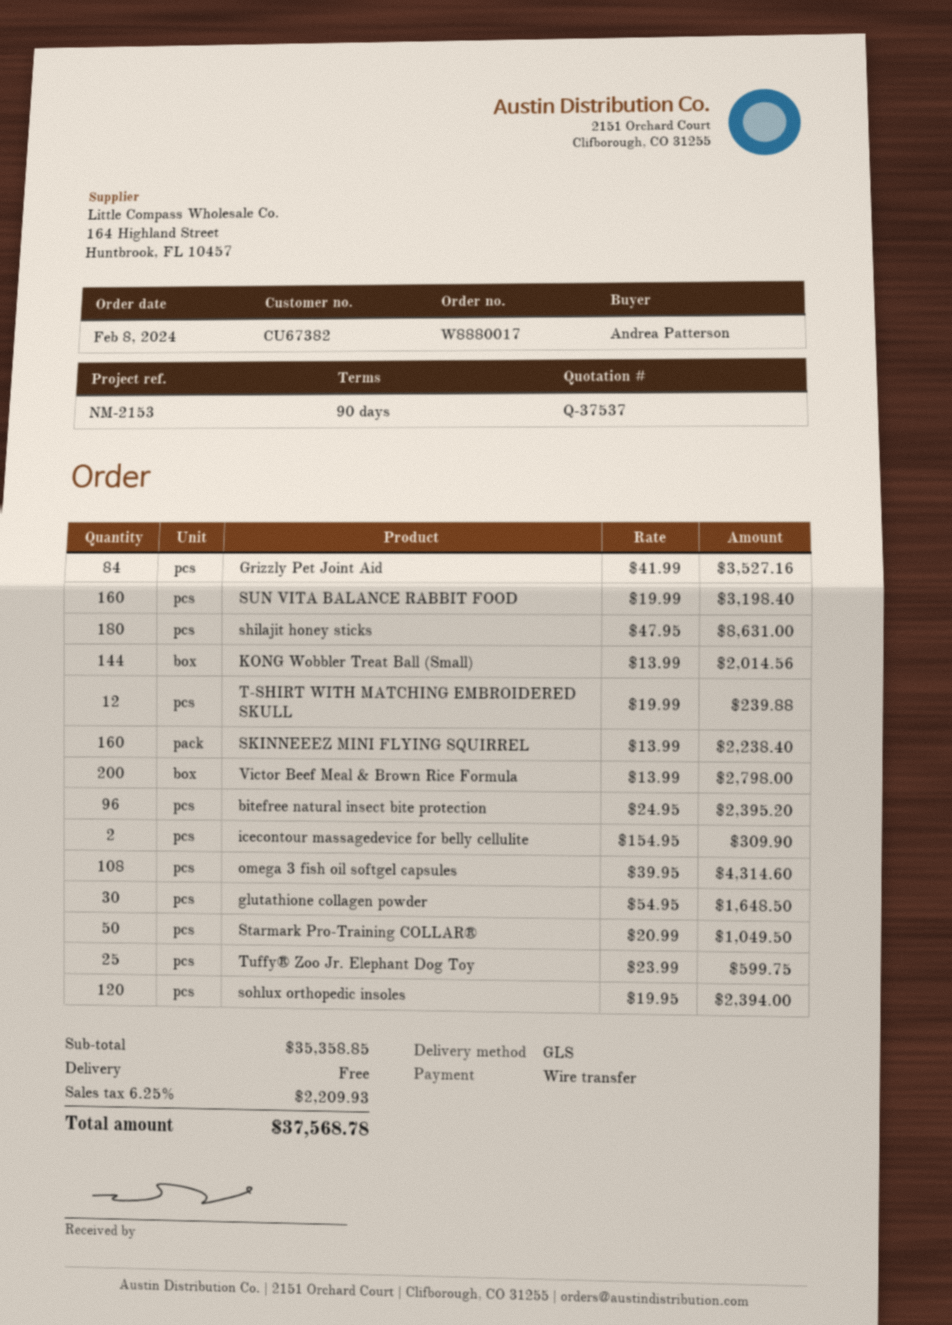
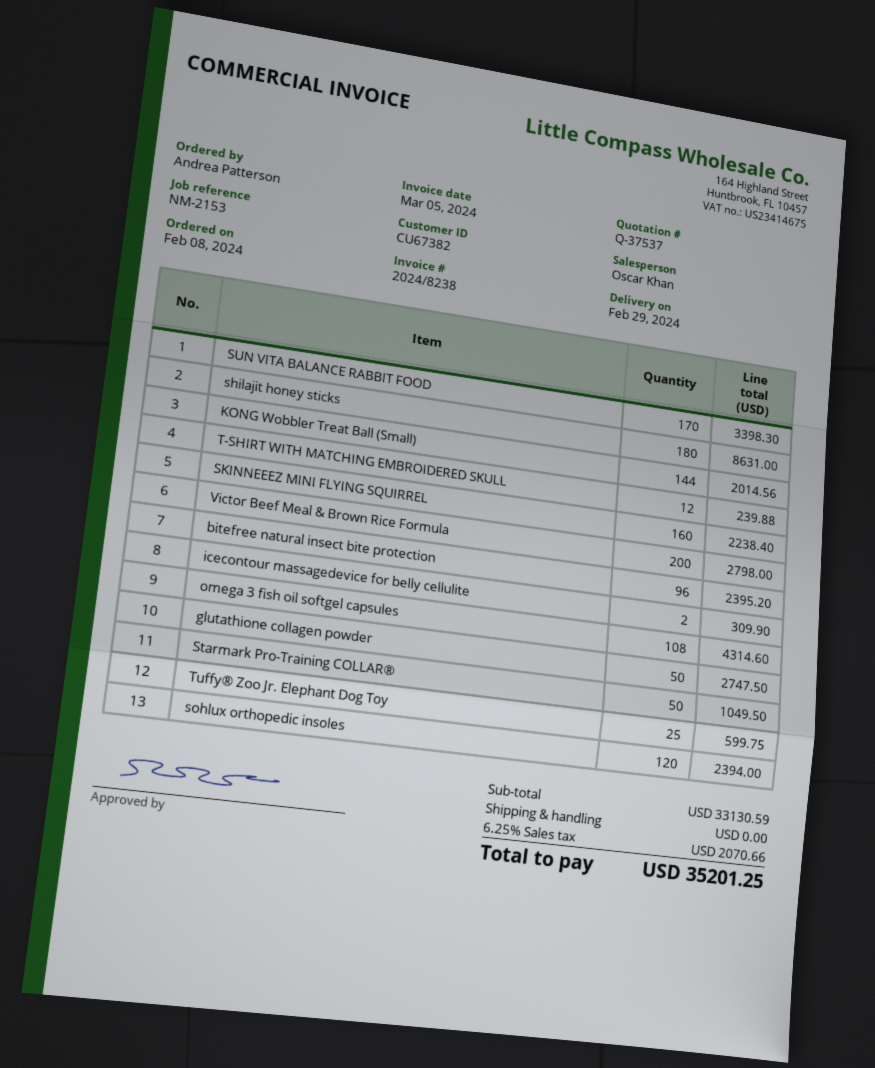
Grizzly Pet Joint Aid: 84 for 3527.16 -> none
SUN VITA BALANCE RABBIT FOOD: 160 for 3198.40 -> 170 for 3398.30
glutathione collagen powder: 30 for 1648.50 -> 50 for 2747.50
subtotal: 35358.85 -> 33130.59
tax: 6.25% = 2209.93 -> 6.25% = 2070.66
total: 37568.78 -> 35201.25

